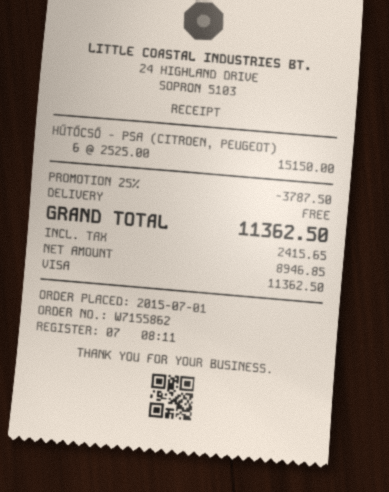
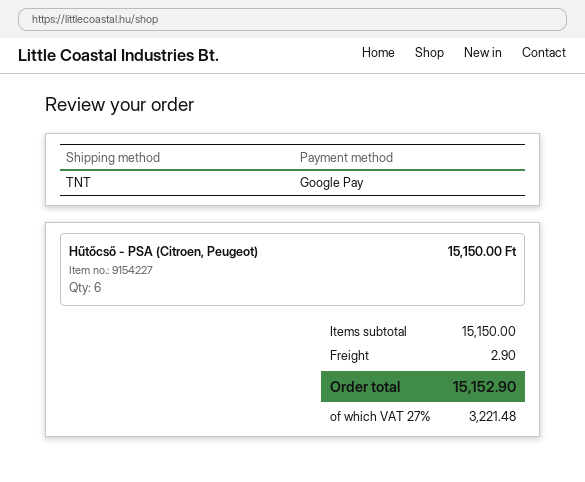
payment method: Visa -> Google Pay
discount: 25% = 3787.50 -> none
shipping: 0.00 -> 2.90
tax: 2415.65 -> 3221.48
total: 11362.50 -> 15152.90

